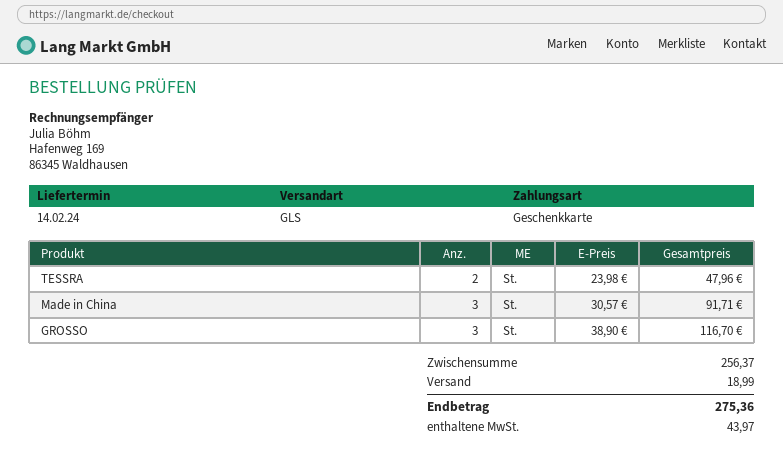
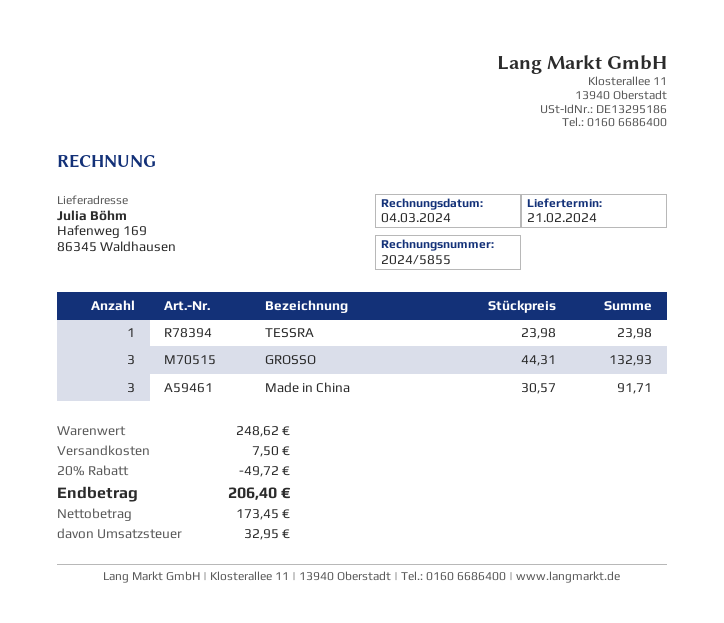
delivery date: 2024-02-14 -> 2024-02-21
TESSRA: 2 x 23.98 = 47.96 -> 1 x 23.98 = 23.98
GROSSO: 3 x 38.90 = 116.70 -> 3 x 44.31 = 132.93
subtotal: 256.37 -> 248.62
discount: none -> 20% = 49.72
shipping: 18.99 -> 7.50
tax: 43.97 -> 32.95
total: 275.36 -> 206.40

